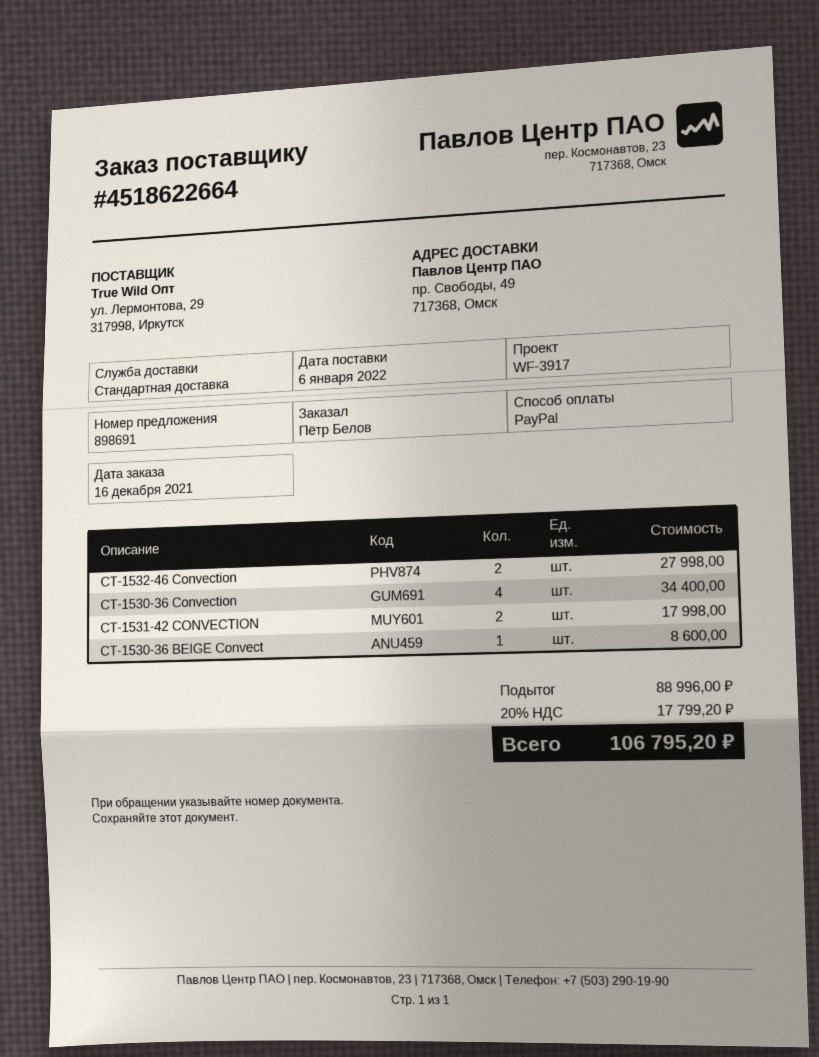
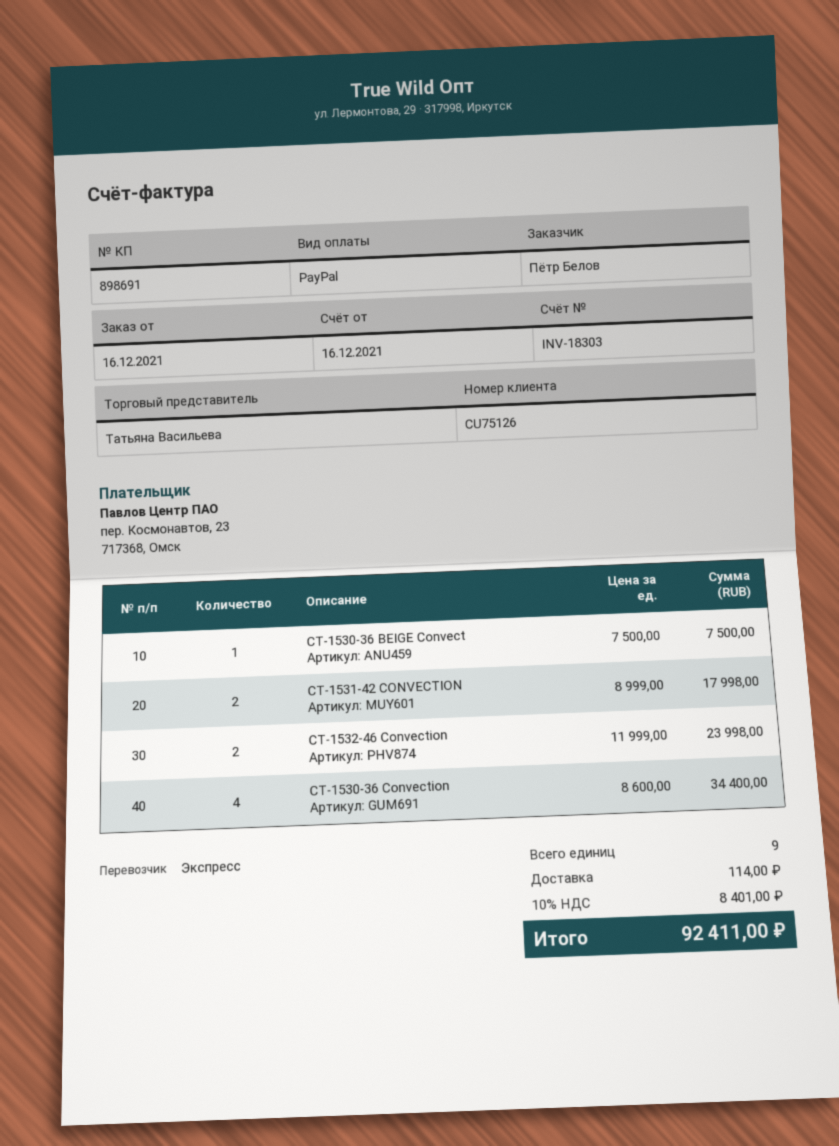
shipping method: standard -> express
CT-1532-46 Convection: 2 for 27998.00 -> 2 for 23998.00
CT-1530-36 BEIGE Convect: 1 for 8600.00 -> 1 for 7500.00
shipping: none -> 114.00
tax: 20% = 17799.20 -> 10% = 8401.00
total: 106795.20 -> 92411.00

